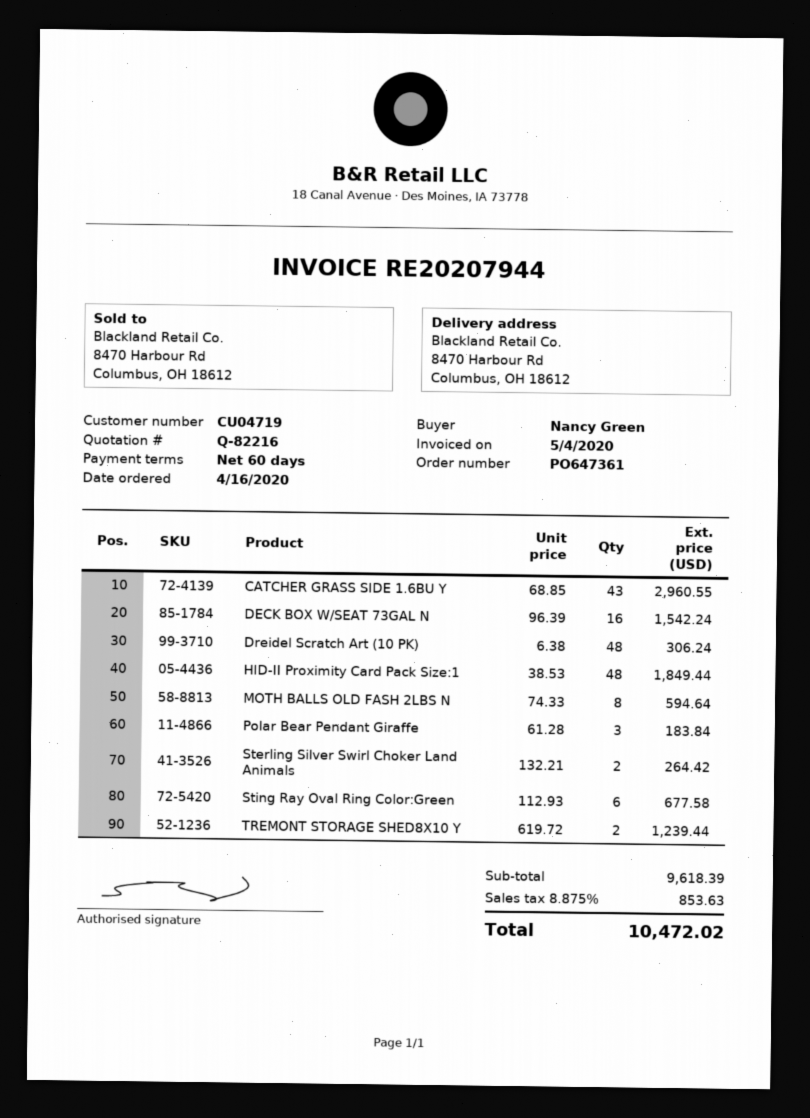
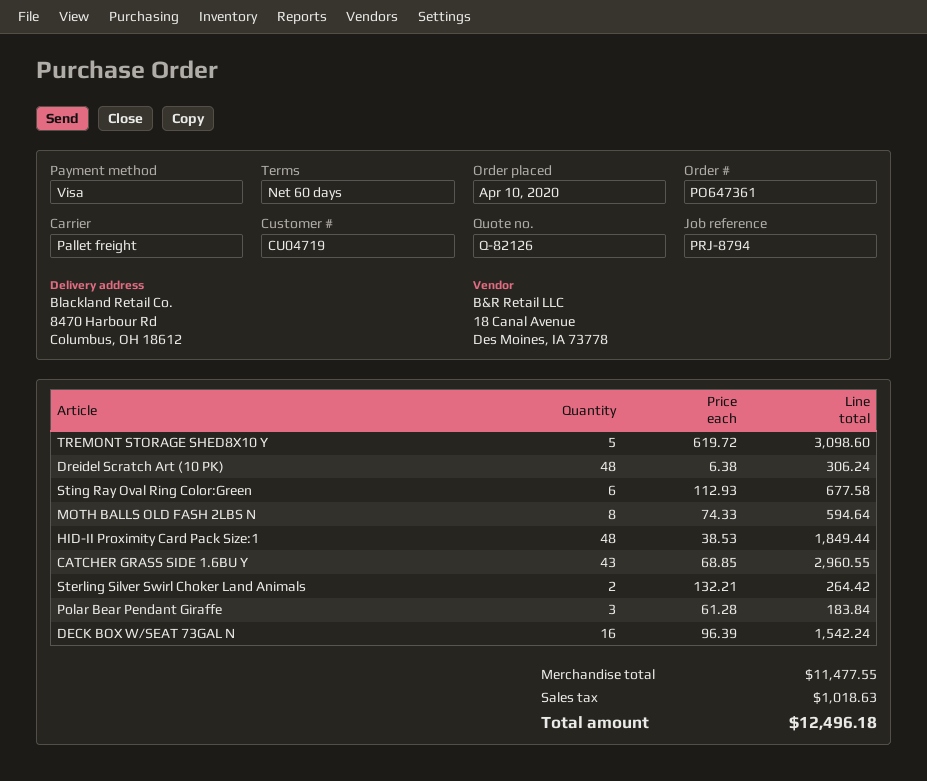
quote number: Q-82216 -> Q-82126
order date: 2020-04-16 -> 2020-04-10
TREMONT STORAGE SHED8X10 Y: 2 x 619.72 = 1239.44 -> 5 x 619.72 = 3098.60
subtotal: 9618.39 -> 11477.55
tax: 853.63 -> 1018.63
total: 10472.02 -> 12496.18

